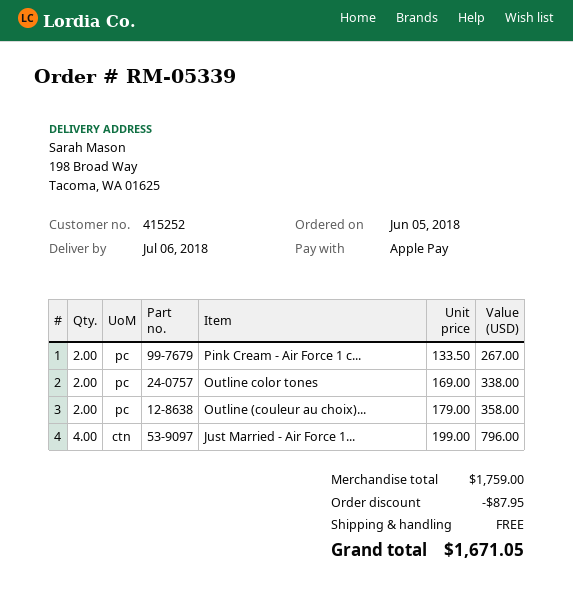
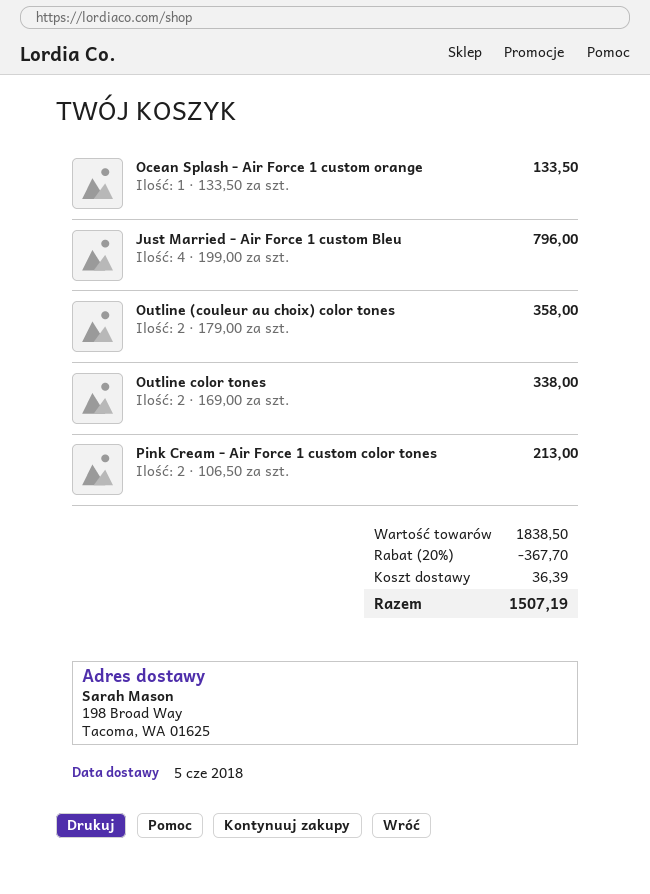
delivery date: 2018-07-06 -> 2018-06-05
Pink Cream - Air Force 1 c...: 2 x 133.50 = 267.00 -> 2 x 106.50 = 213.00
Ocean Splash - Air Force 1 custom orange: none -> 1 x 133.50 = 133.50
subtotal: 1759.00 -> 1838.50
discount: 87.95 -> 367.70
shipping: 0.00 -> 36.39
total: 1671.05 -> 1507.19

